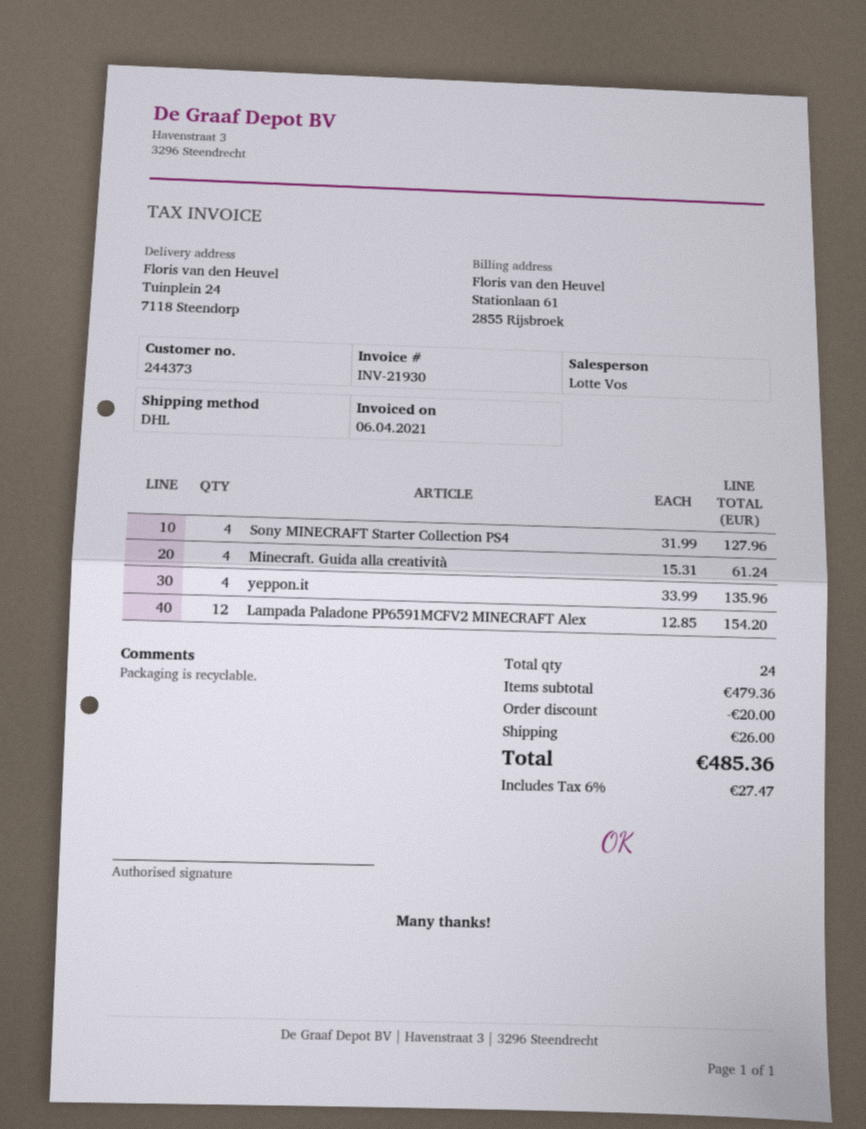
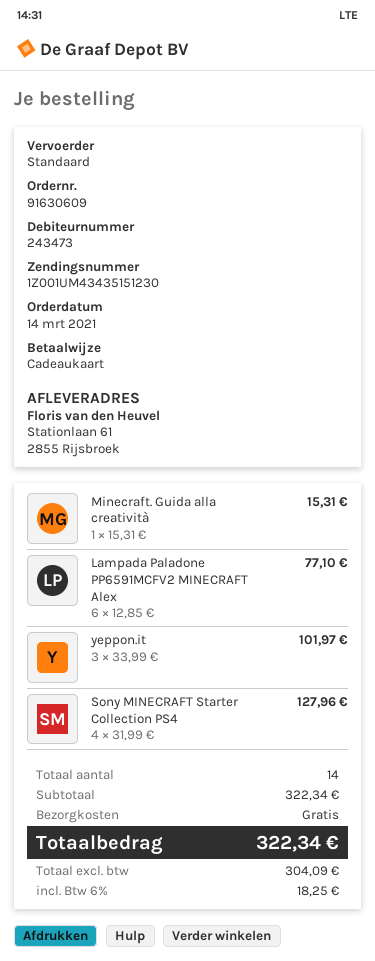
customer number: 244373 -> 243473
shipping method: DHL -> standard
ship to: Tuinplein 24, 7118 Steendorp -> Stationlaan 61, 2855 Rijsbroek
Minecraft. Guida alla creatività: 4 x 15.31 = 61.24 -> 1 x 15.31 = 15.31
yeppon.it: 4 x 33.99 = 135.96 -> 3 x 33.99 = 101.97
Lampada Paladone PP6591MCFV2 MINECRAFT Alex: 12 x 12.85 = 154.20 -> 6 x 12.85 = 77.10
total quantity: 24 -> 14
subtotal: 479.36 -> 322.34
discount: 20.00 -> none
shipping: 26.00 -> 0.00
tax: 6% = 27.47 -> 6% = 18.25
total: 485.36 -> 322.34

